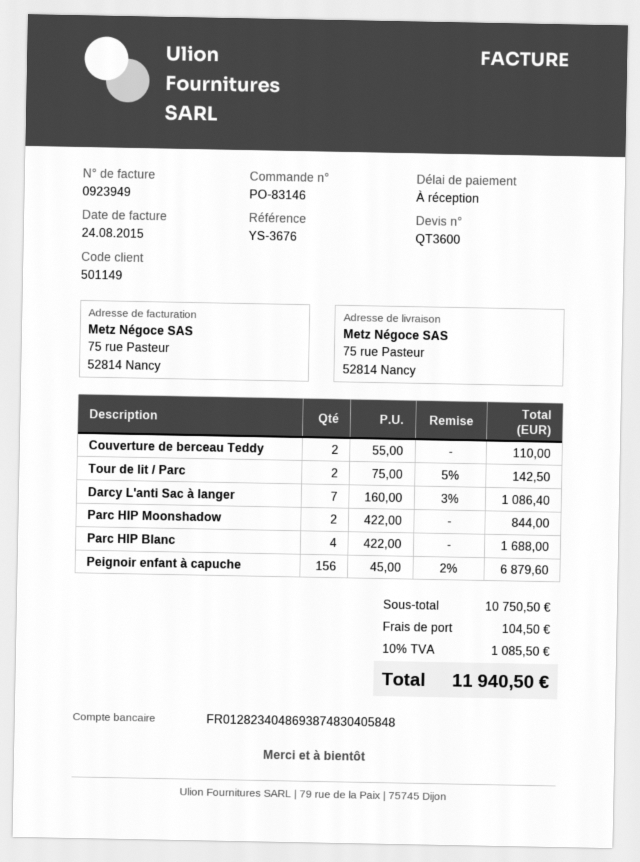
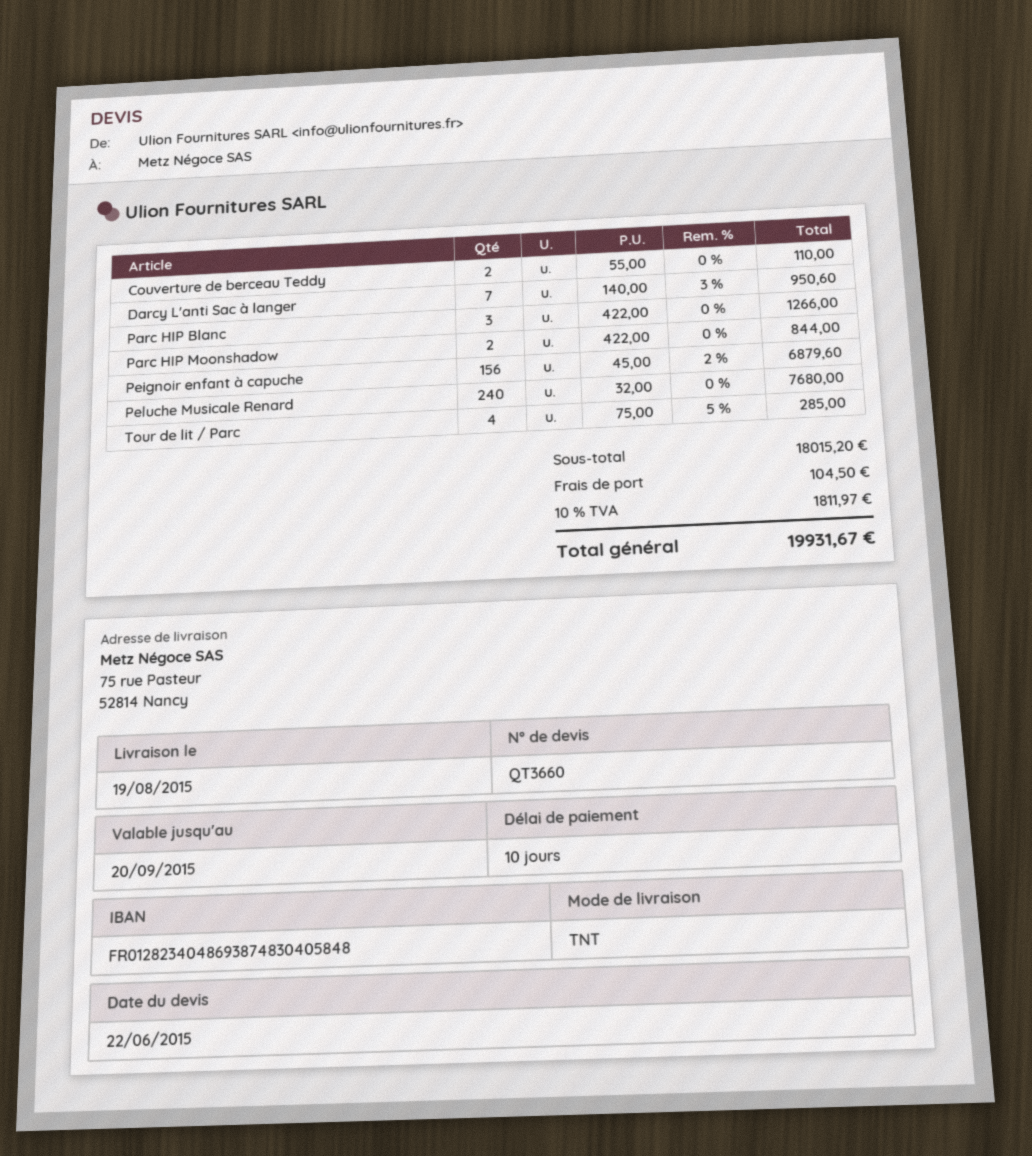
quote number: QT3600 -> QT3660
payment terms: on receipt -> 10 days
Tour de lit / Parc: 2 x 75.00 - 5% = 142.50 -> 4 x 75.00 - 5% = 285.00
Darcy L'anti Sac à langer: 7 x 160.00 - 3% = 1086.40 -> 7 x 140.00 - 3% = 950.60
Parc HIP Blanc: 4 x 422.00 = 1688.00 -> 3 x 422.00 = 1266.00
Peluche Musicale Renard: none -> 240 x 32.00 = 7680.00
subtotal: 10750.50 -> 18015.20
tax: 10% = 1085.50 -> 10% = 1811.97
total: 11940.50 -> 19931.67

